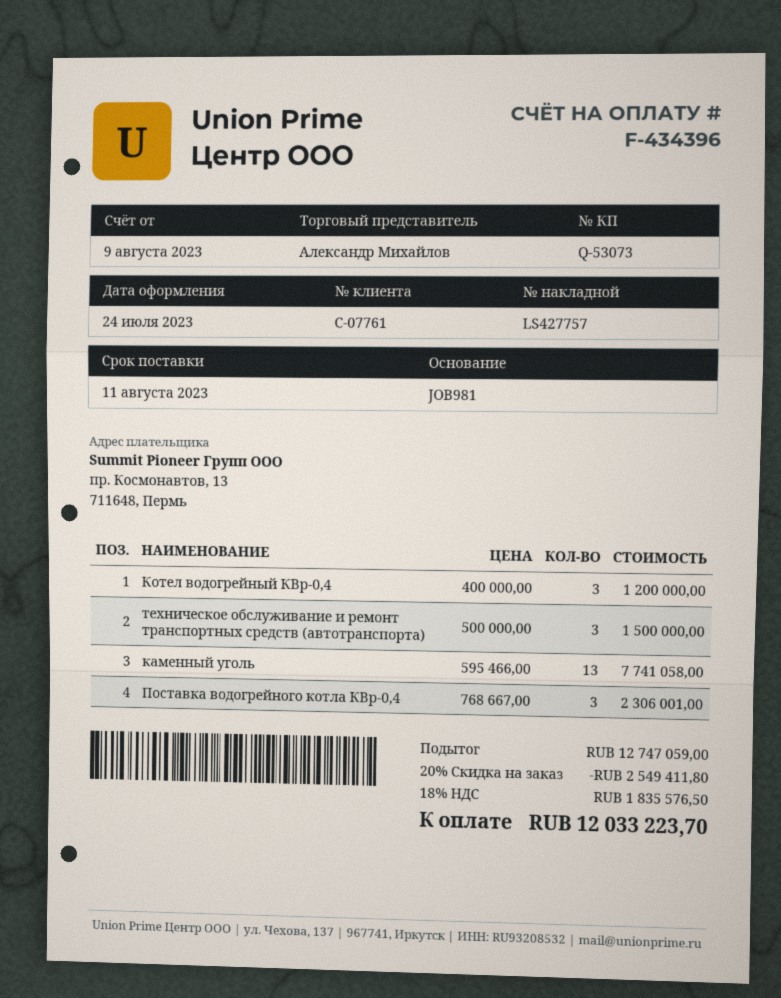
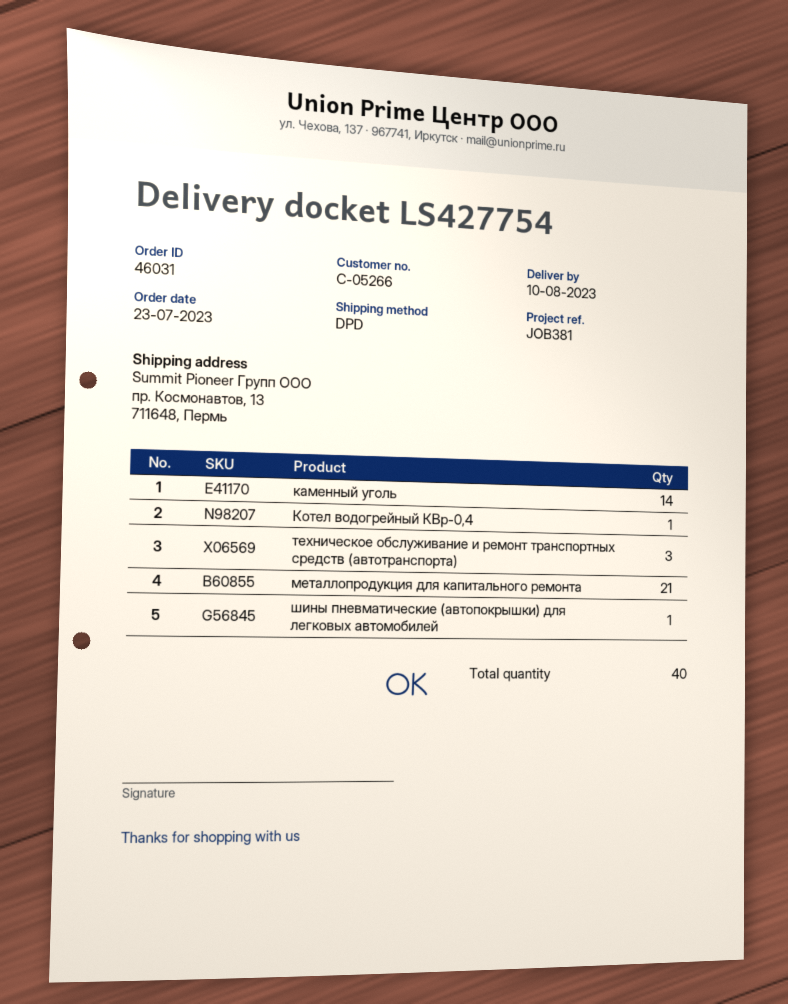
order date: 2023-07-24 -> 2023-07-23
delivery note number: LS427757 -> LS427754
delivery date: 2023-08-11 -> 2023-08-10
customer number: C-07761 -> C-05266
reference: JOB981 -> JOB381
Котел водогрейный КВр-0,4: 3 -> 1
каменный уголь: 13 -> 14
Поставка водогрейного котла КВр-0,4: 3 -> none
металлопродукция для капитального ремонта: none -> 21
шины пневматические (автопокрышки) для легковых автомобилей: none -> 1

